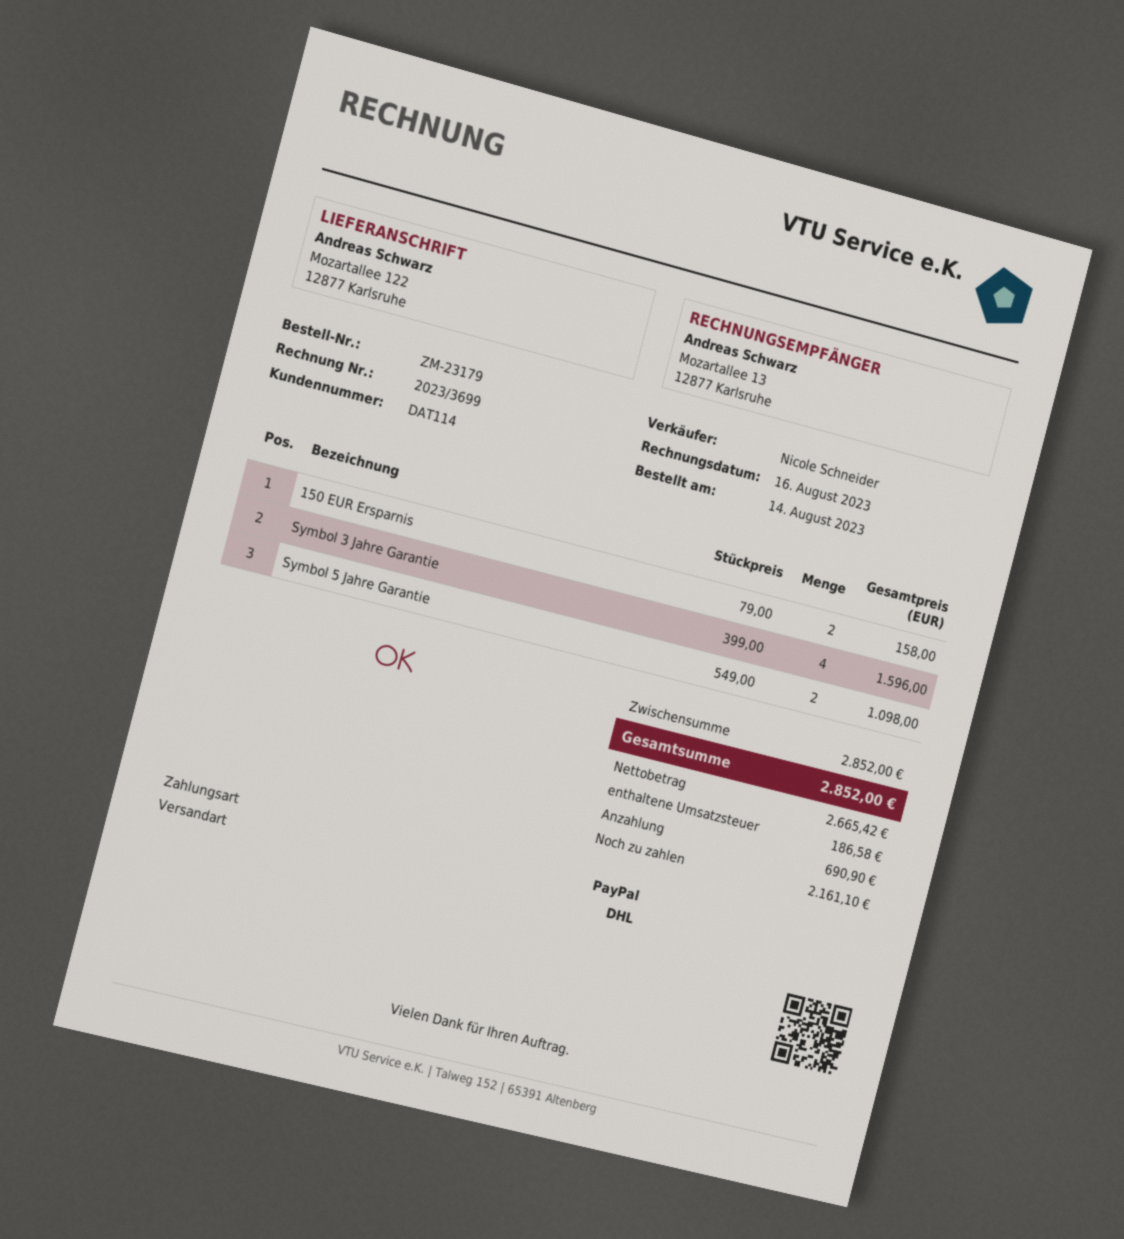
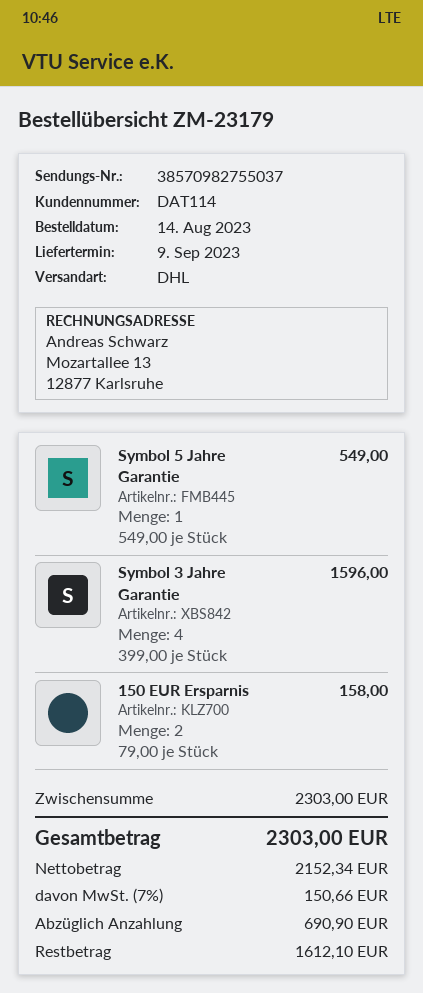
Symbol 5 Jahre Garantie: 2 x 549.00 = 1098.00 -> 1 x 549.00 = 549.00
subtotal: 2852.00 -> 2303.00
net: 2665.42 -> 2152.34
tax: 186.58 -> 150.66
total: 2852.00 -> 2303.00
balance: 2161.10 -> 1612.10

